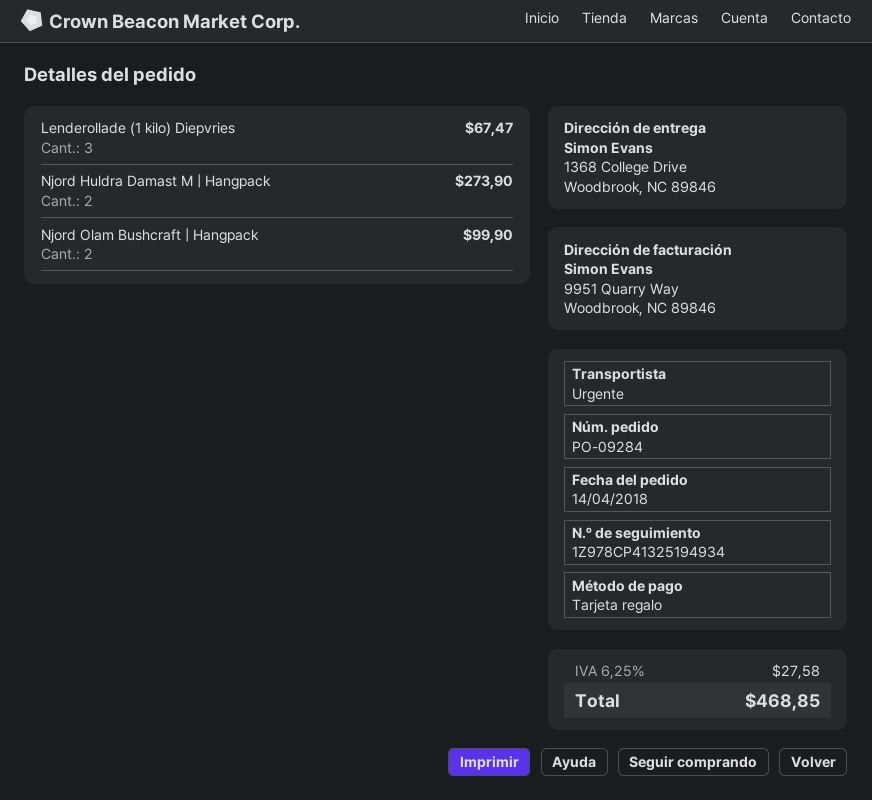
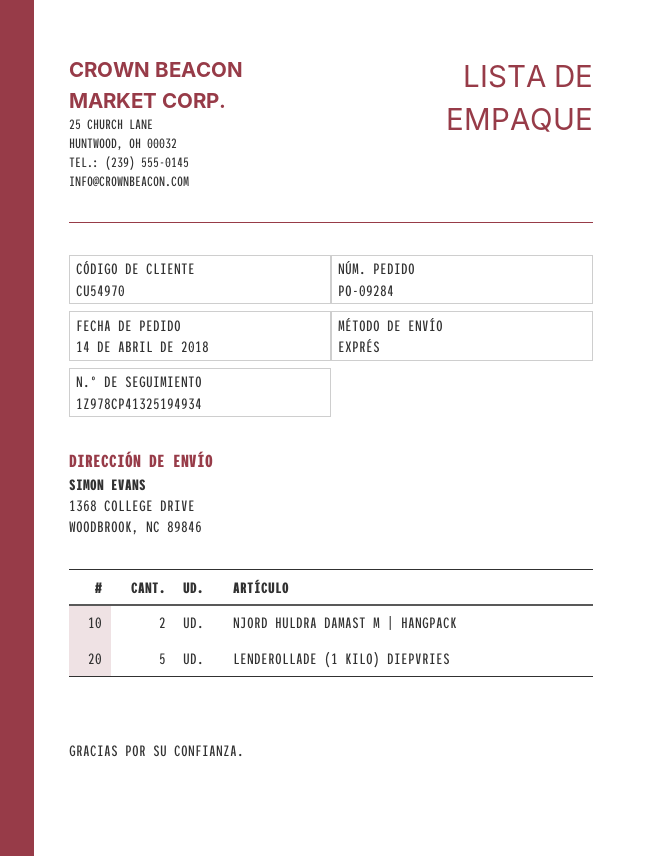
Lenderollade (1 kilo) Diepvries: 3 -> 5
Njord Olam Bushcraft | Hangpack: 2 -> none

